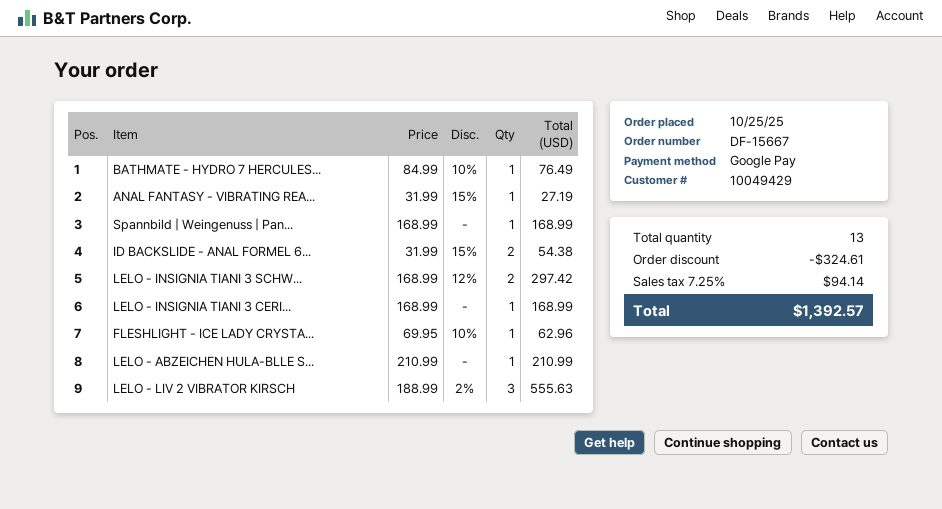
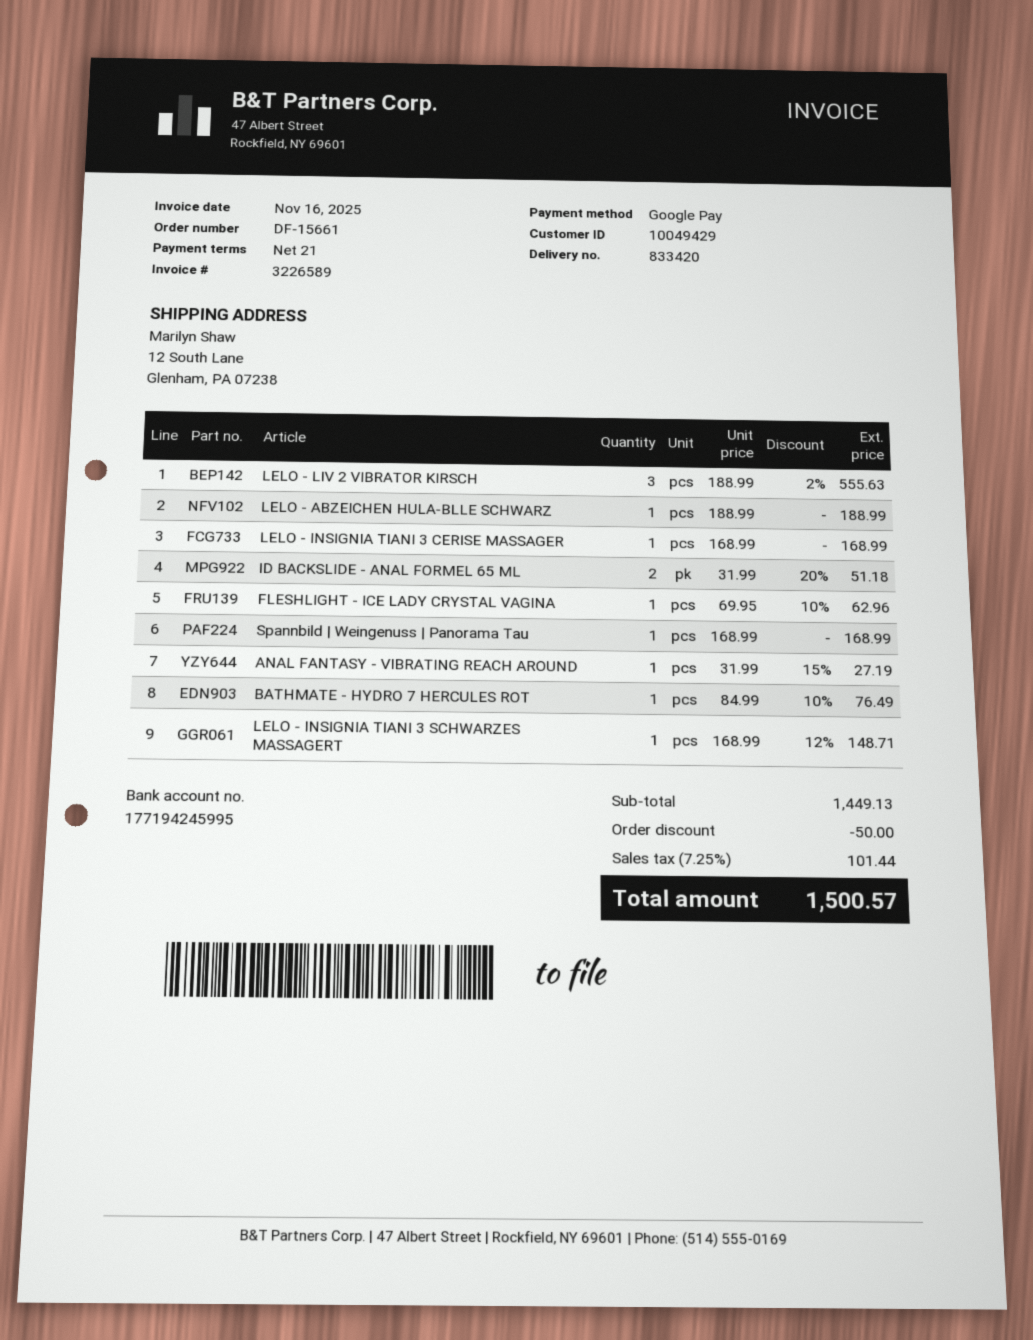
order number: DF-15667 -> DF-15661
ID BACKSLIDE - ANAL FORMEL 6...: 2 x 31.99 - 15% = 54.38 -> 2 x 31.99 - 20% = 51.18
LELO - INSIGNIA TIANI 3 SCHW...: 2 x 168.99 - 12% = 297.42 -> 1 x 168.99 - 12% = 148.71
LELO - ABZEICHEN HULA-BLLE S...: 1 x 210.99 = 210.99 -> 1 x 188.99 = 188.99
discount: 324.61 -> 50.00
tax: 7.25% = 94.14 -> 7.25% = 101.44
total: 1392.57 -> 1500.57

